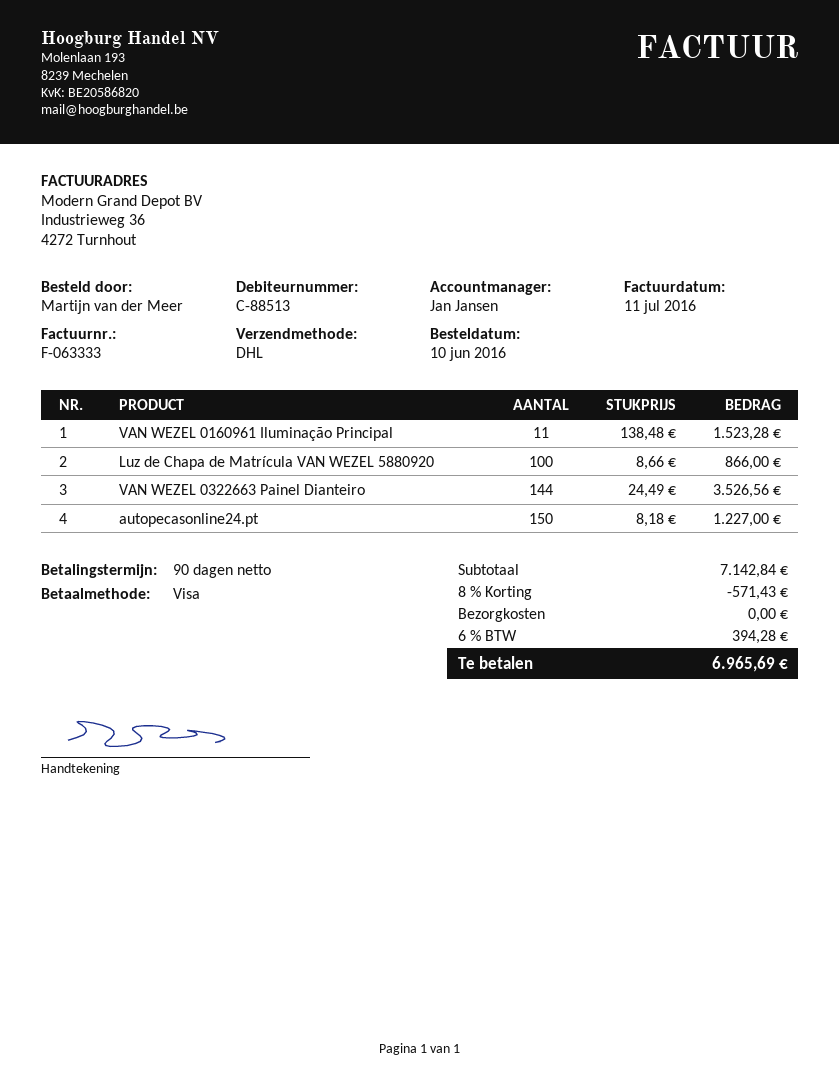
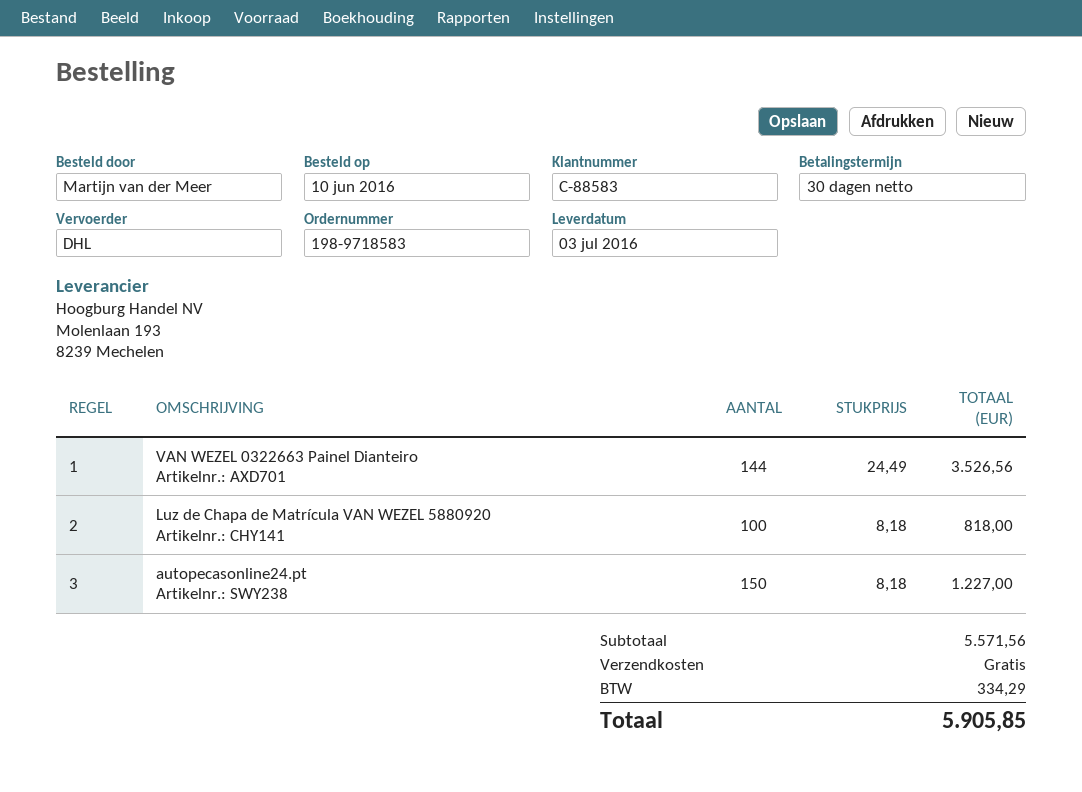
payment terms: 90 days -> 30 days
customer number: C-88513 -> C-88583
VAN WEZEL 0160961 Iluminação Principal: 11 x 138.48 = 1523.28 -> none
Luz de Chapa de Matrícula VAN WEZEL 5880920: 100 x 8.66 = 866.00 -> 100 x 8.18 = 818.00
subtotal: 7142.84 -> 5571.56
discount: 8% = 571.43 -> none
tax: 394.28 -> 334.29
total: 6965.69 -> 5905.85

